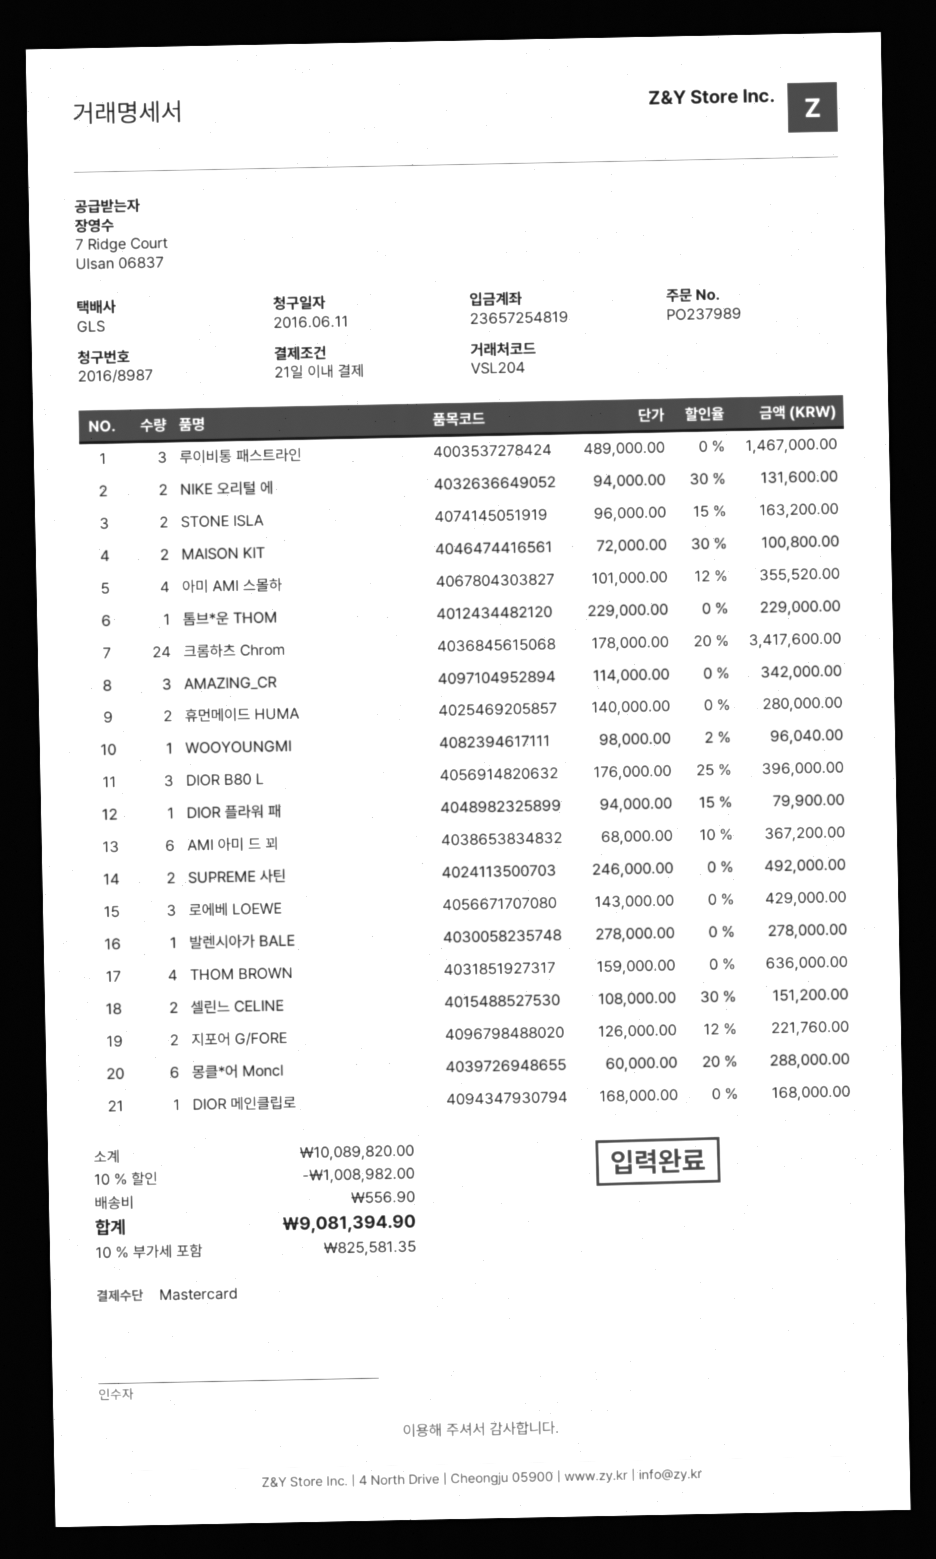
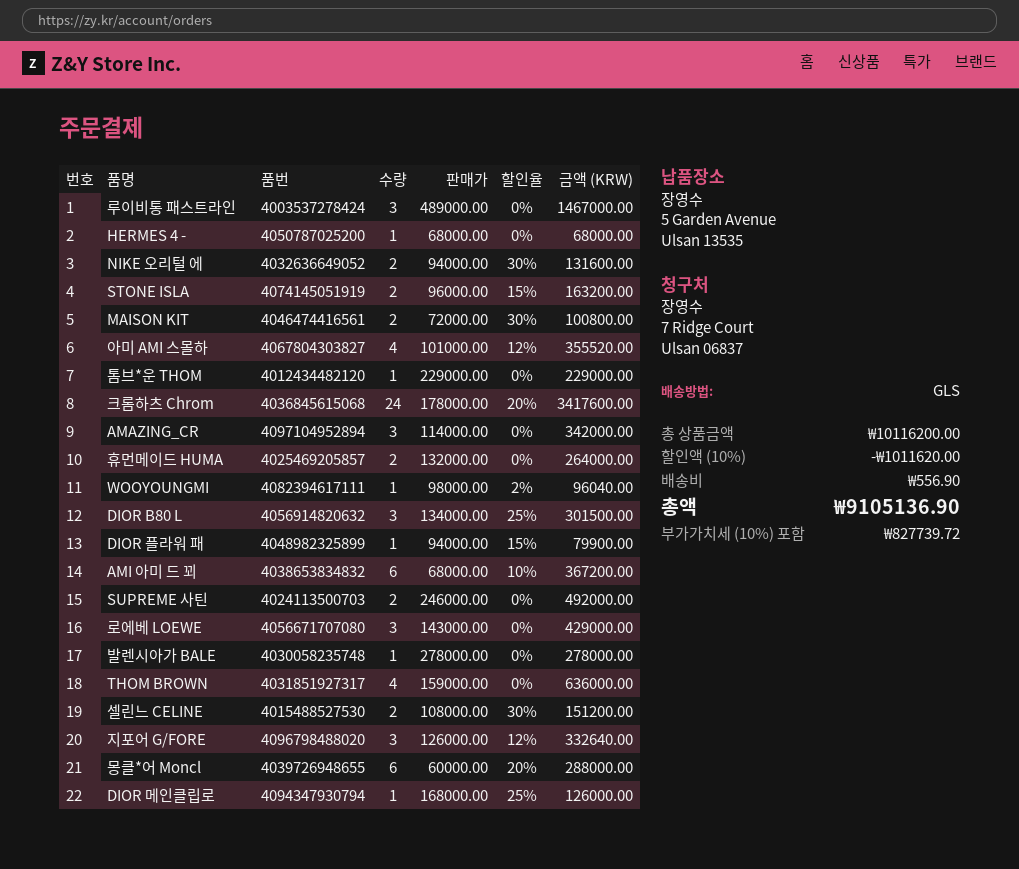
휴먼메이드 HUMA: 2 x 140000.00 = 280000.00 -> 2 x 132000.00 = 264000.00
DIOR B80 L: 3 x 176000.00 - 25% = 396000.00 -> 3 x 134000.00 - 25% = 301500.00
지포어 G/FORE: 2 x 126000.00 - 12% = 221760.00 -> 3 x 126000.00 - 12% = 332640.00
DIOR 메인클립로: 1 x 168000.00 = 168000.00 -> 1 x 168000.00 - 25% = 126000.00
HERMES 4 -: none -> 1 x 68000.00 = 68000.00
subtotal: 10089820.00 -> 10116200.00
discount: 10% = 1008982.00 -> 10% = 1011620.00
tax: 10% = 825581.35 -> 10% = 827739.72
total: 9081394.90 -> 9105136.90

